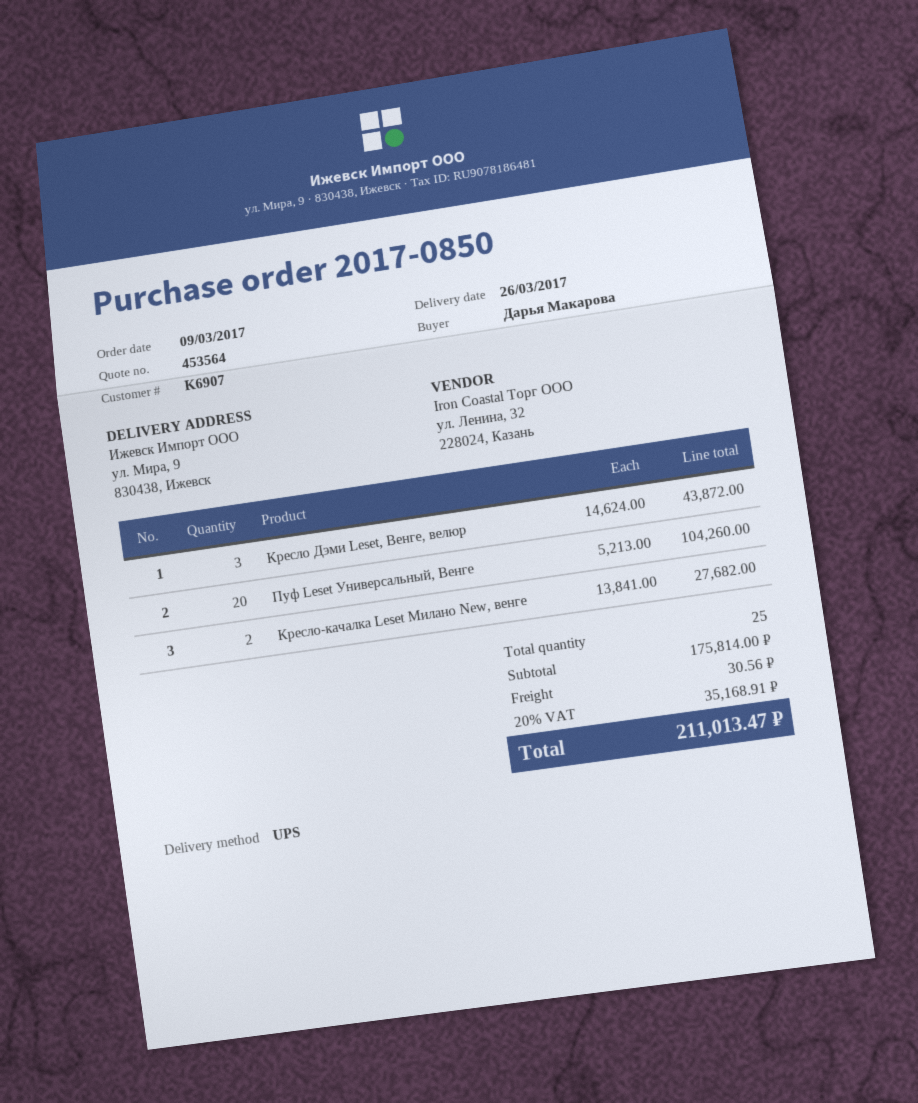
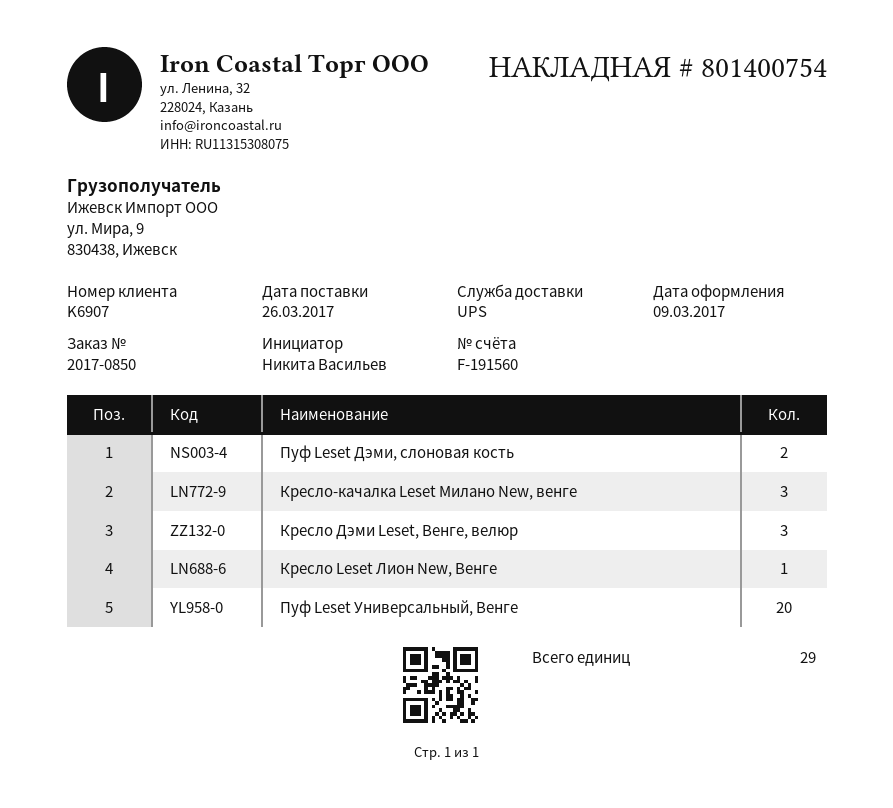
ordered by: Дарья Макарова -> Никита Васильев
Кресло-качалка Leset Милано New, венге: 2 -> 3
Пуф Leset Дэми, слоновая кость: none -> 2
Кресло Leset Лион New, Венге: none -> 1
total quantity: 25 -> 29

